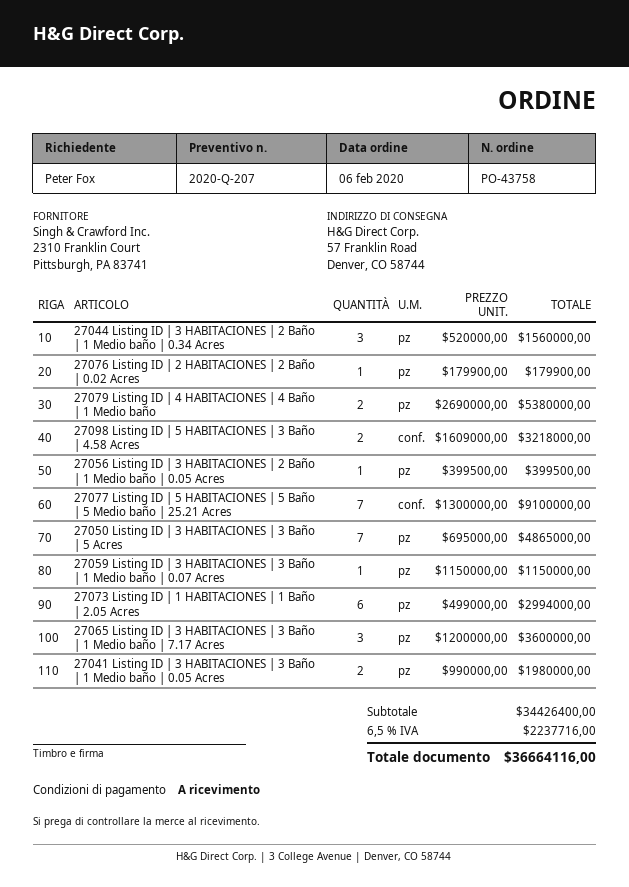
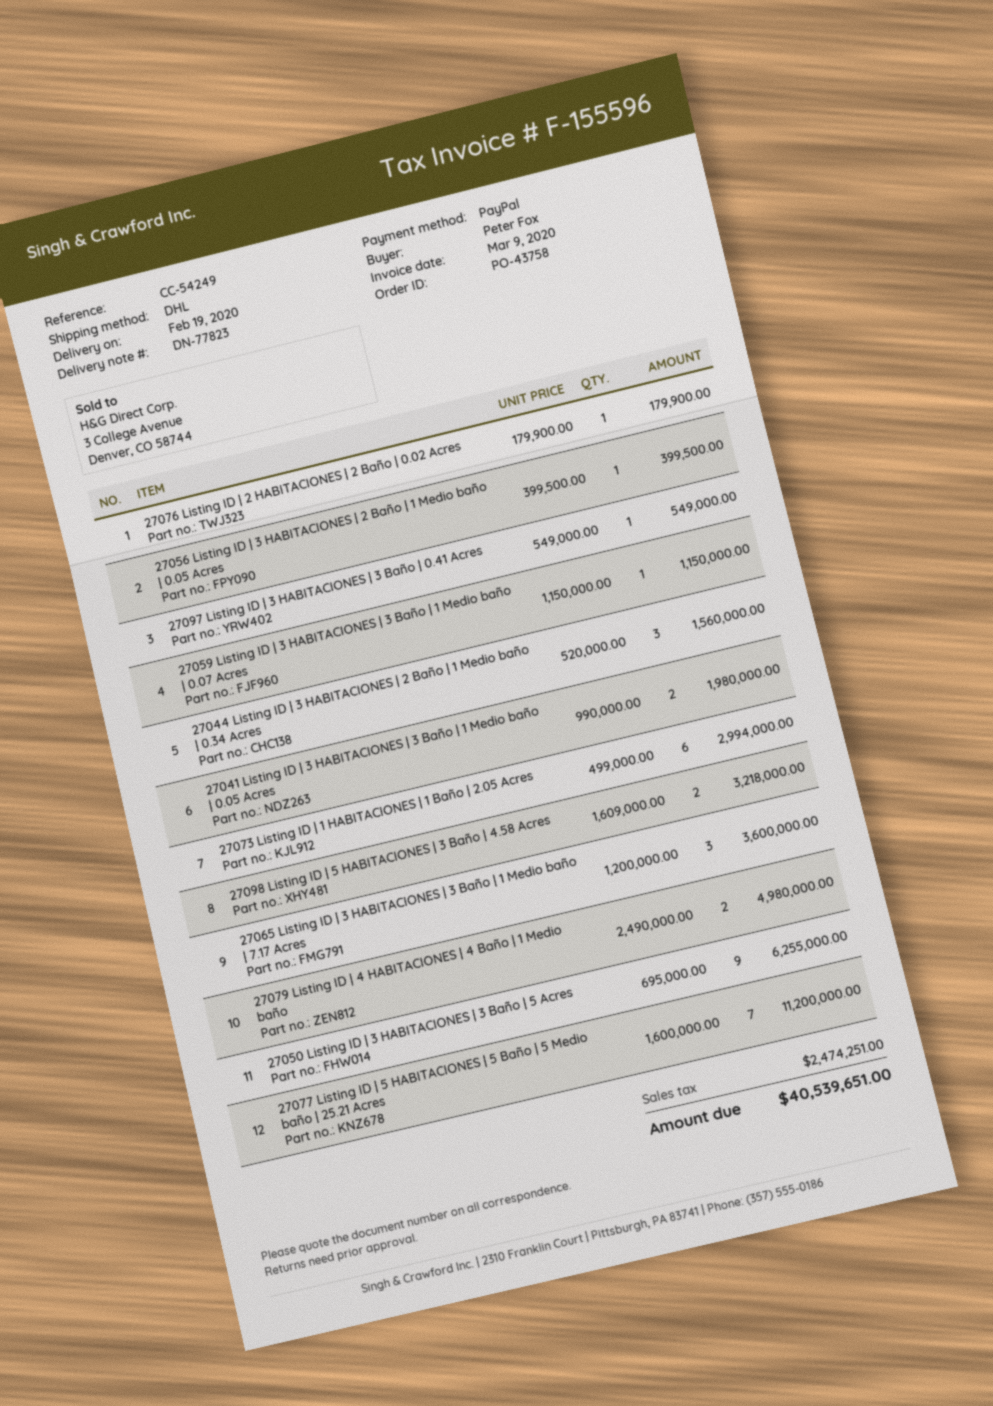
27079 Listing ID | 4 HABITACIONES | 4 Baño | 1 Medio baño: 2 x 2690000.00 = 5380000.00 -> 2 x 2490000.00 = 4980000.00
27077 Listing ID | 5 HABITACIONES | 5 Baño | 5 Medio baño | 25.21 Acres: 7 x 1300000.00 = 9100000.00 -> 7 x 1600000.00 = 11200000.00
27050 Listing ID | 3 HABITACIONES | 3 Baño | 5 Acres: 7 x 695000.00 = 4865000.00 -> 9 x 695000.00 = 6255000.00
27097 Listing ID | 3 HABITACIONES | 3 Baño | 0.41 Acres: none -> 1 x 549000.00 = 549000.00
tax: 2237716.00 -> 2474251.00
total: 36664116.00 -> 40539651.00

